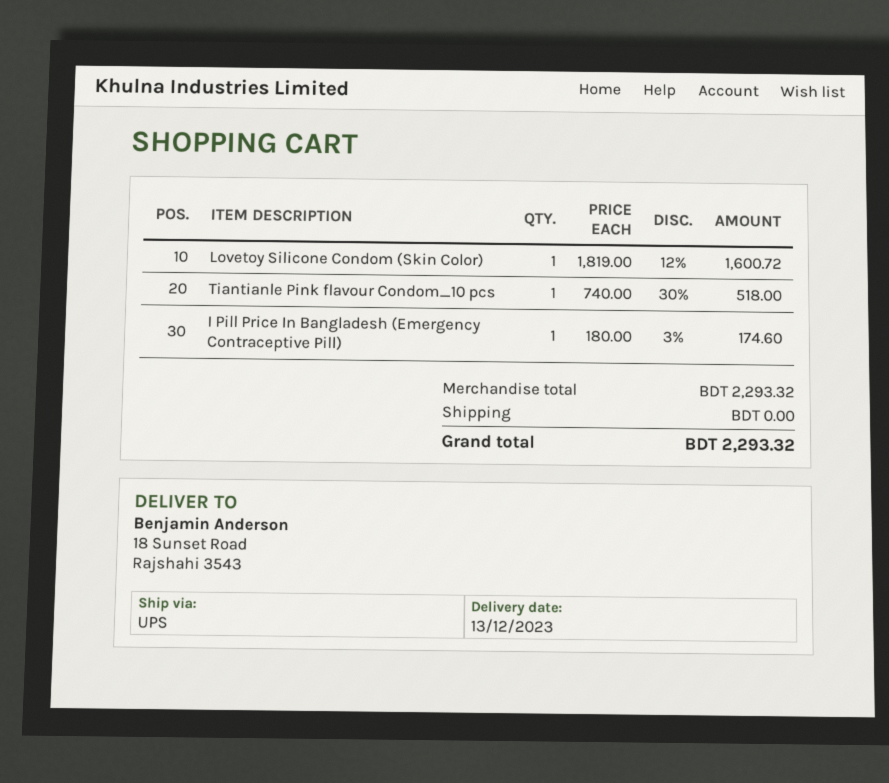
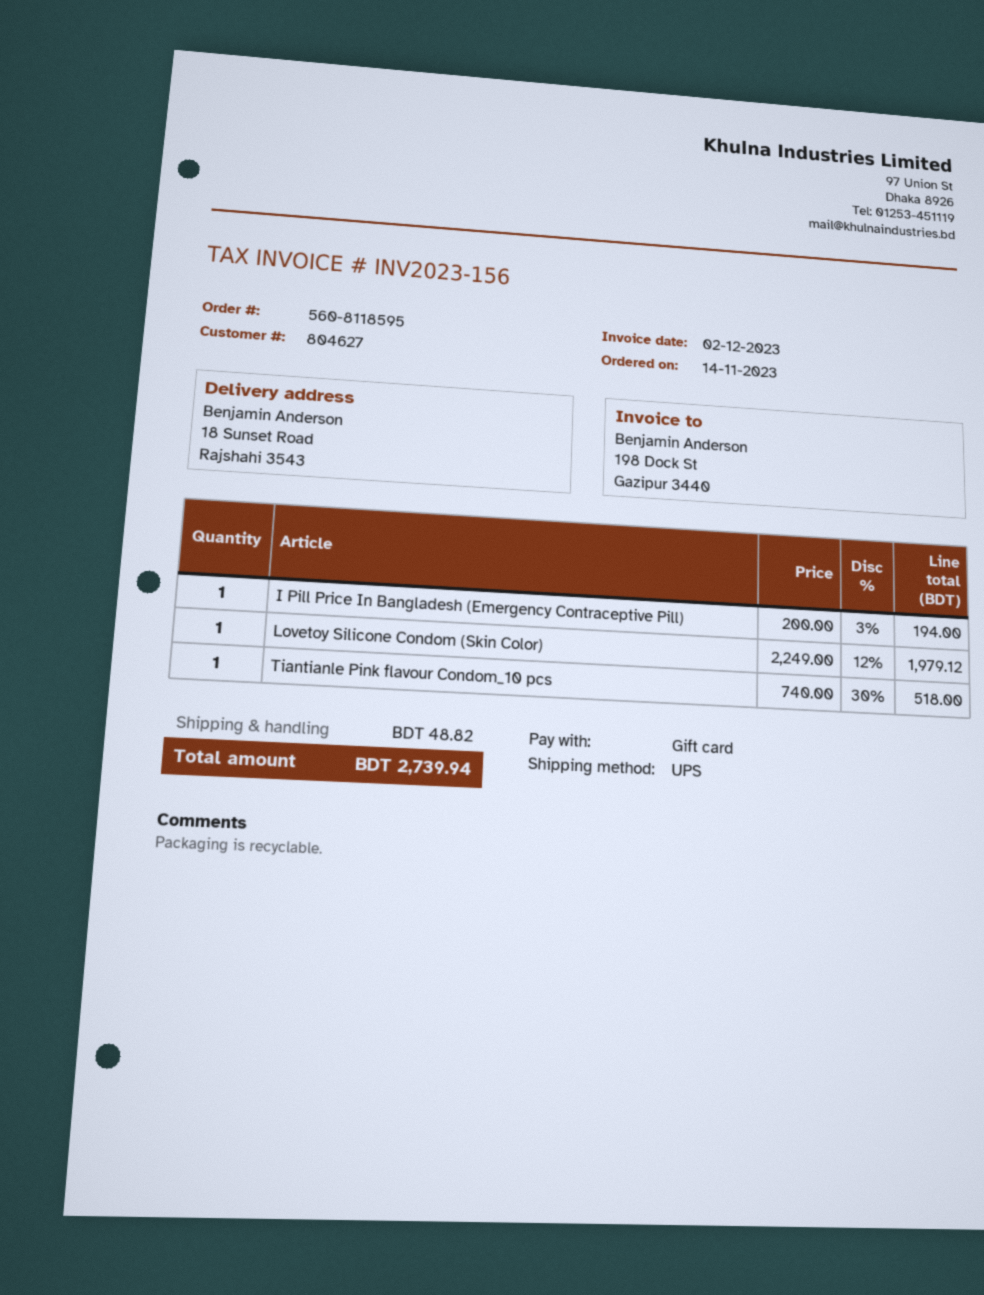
Lovetoy Silicone Condom (Skin Color): 1 x 1819.00 - 12% = 1600.72 -> 1 x 2249.00 - 12% = 1979.12
I Pill Price In Bangladesh (Emergency Contraceptive Pill): 1 x 180.00 - 3% = 174.60 -> 1 x 200.00 - 3% = 194.00
shipping: 0.00 -> 48.82
total: 2293.32 -> 2739.94

